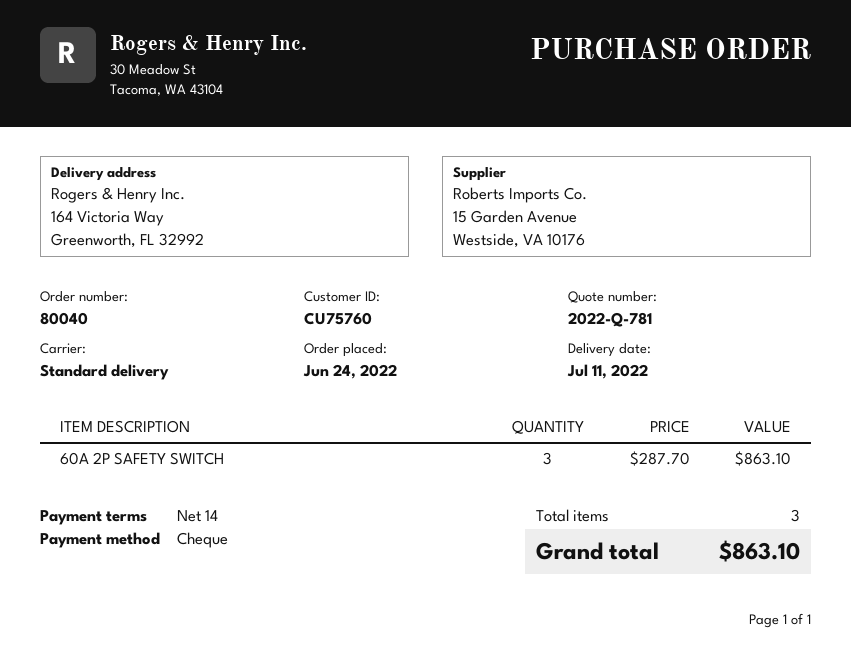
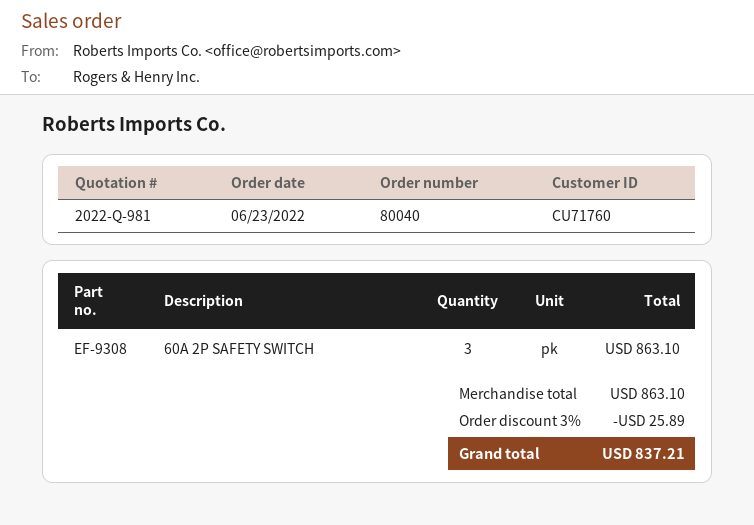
quote number: 2022-Q-781 -> 2022-Q-981
order date: 2022-06-24 -> 2022-06-23
customer number: CU75760 -> CU71760
discount: none -> 3% = 25.89
total: 863.10 -> 837.21

